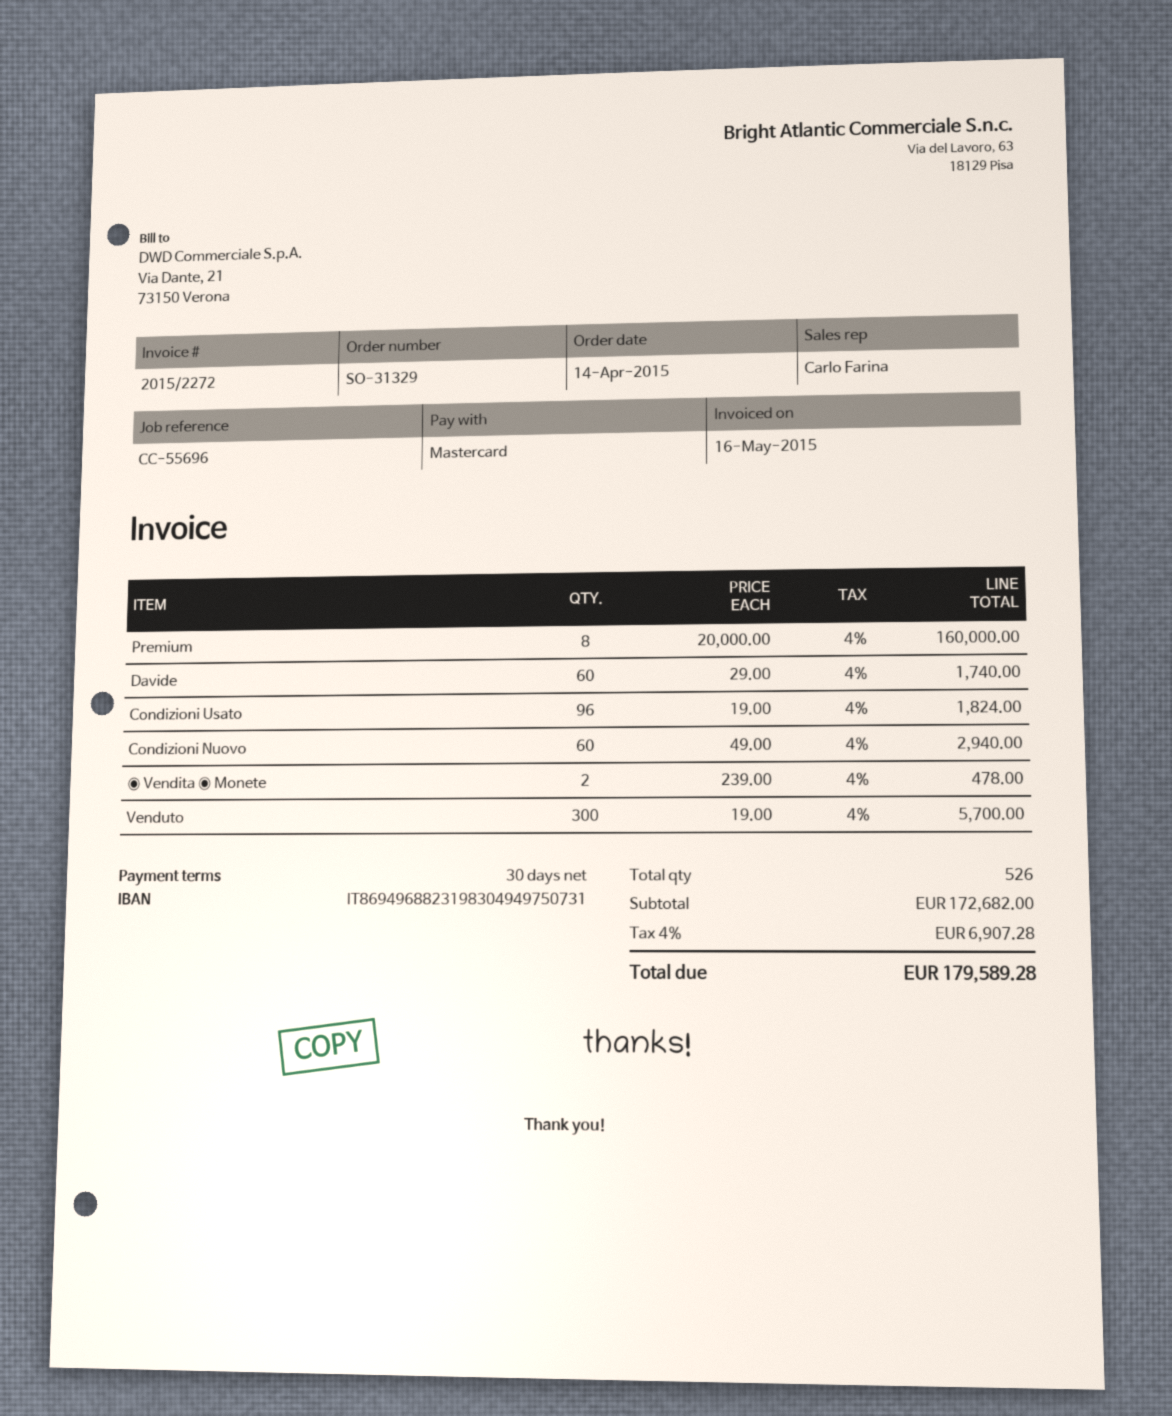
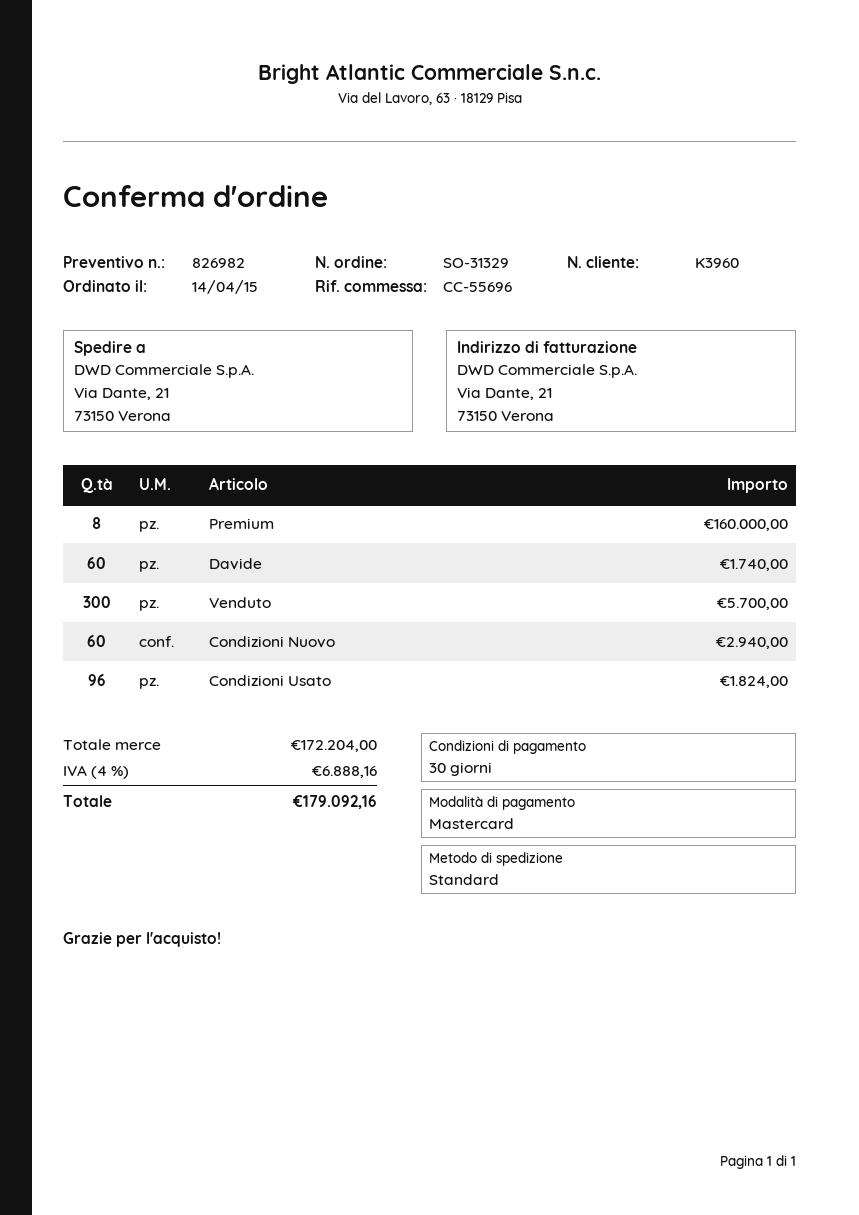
⦿ Vendita ⦿ Monete: 2 for 478.00 -> none
subtotal: 172682.00 -> 172204.00
tax: 4% = 6907.28 -> 4% = 6888.16
total: 179589.28 -> 179092.16

